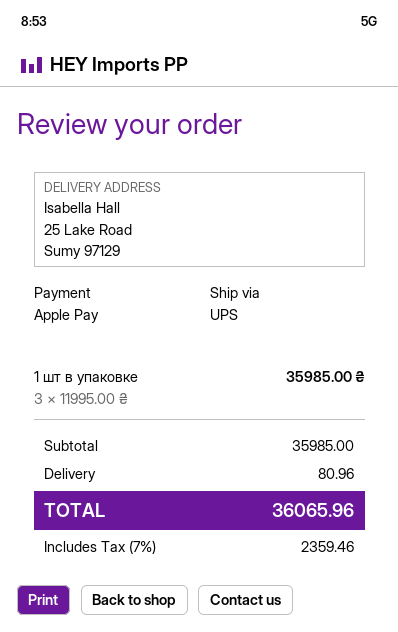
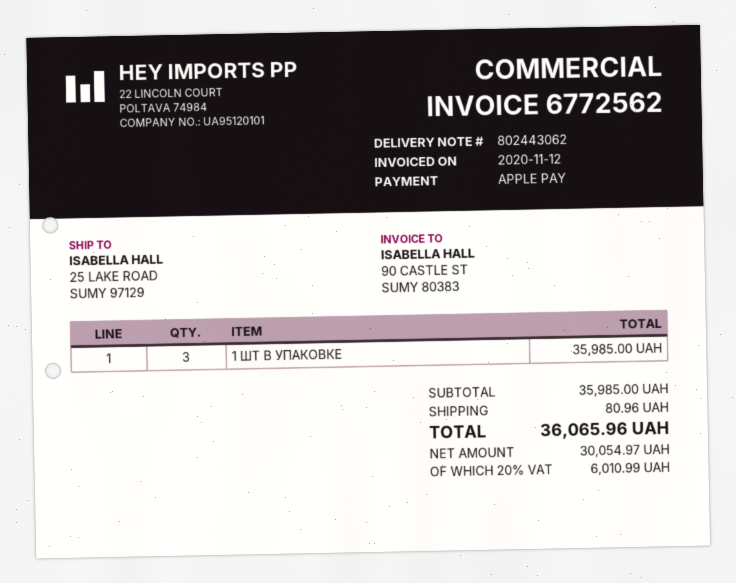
tax: 7% = 2359.46 -> 20% = 6010.99

